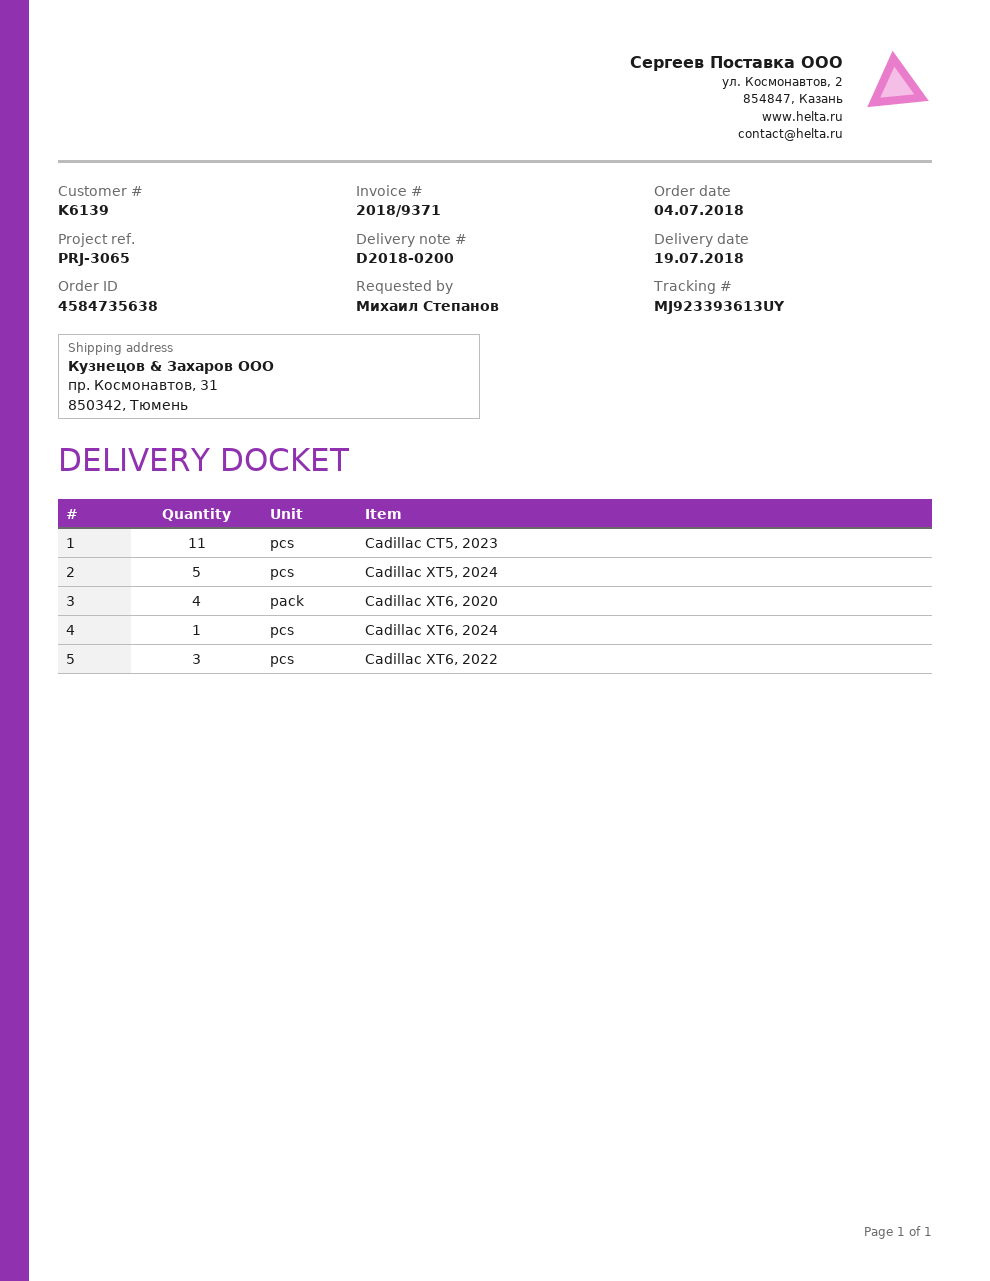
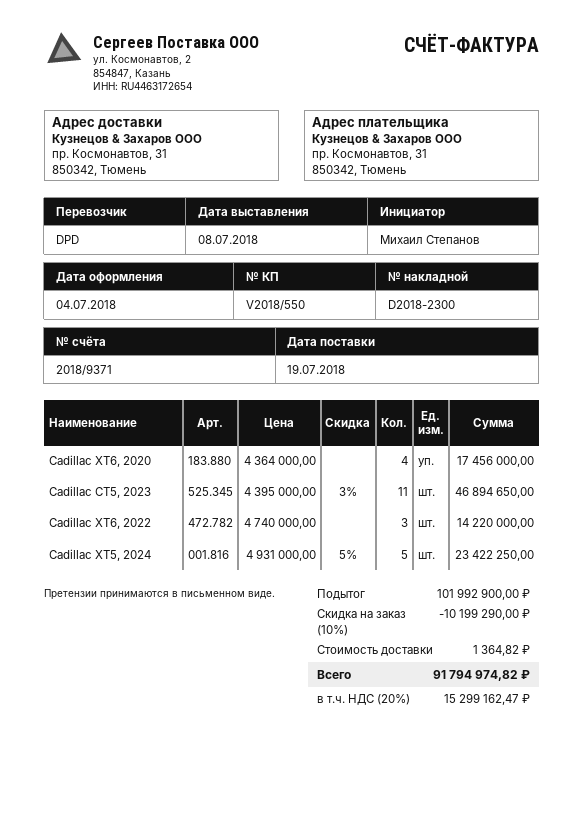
delivery note number: D2018-0200 -> D2018-2300
Cadillac XT6, 2024: 1 -> none

